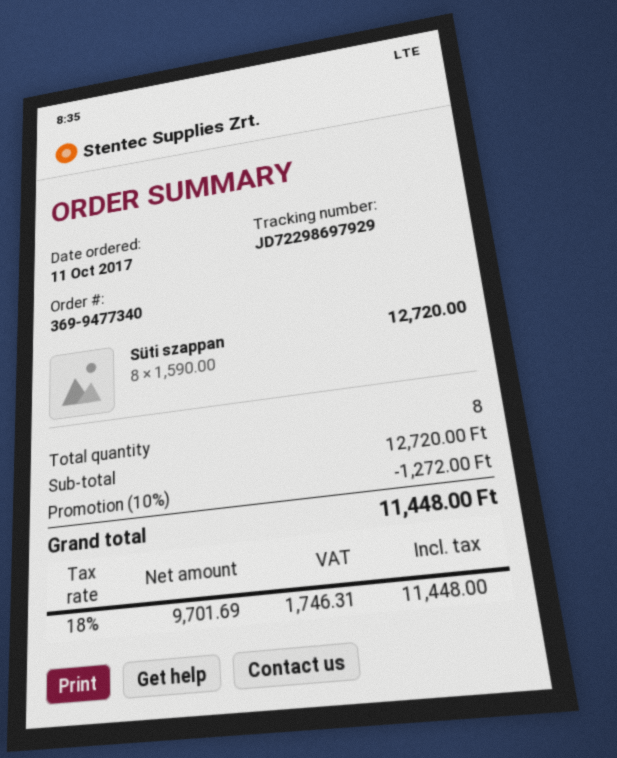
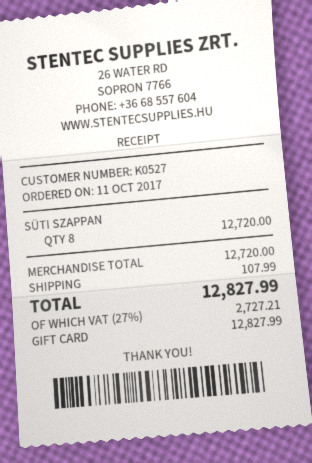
discount: 10% = 1272.00 -> none
shipping: none -> 107.99
tax: 18% = 1746.31 -> 27% = 2727.21
total: 11448.00 -> 12827.99

